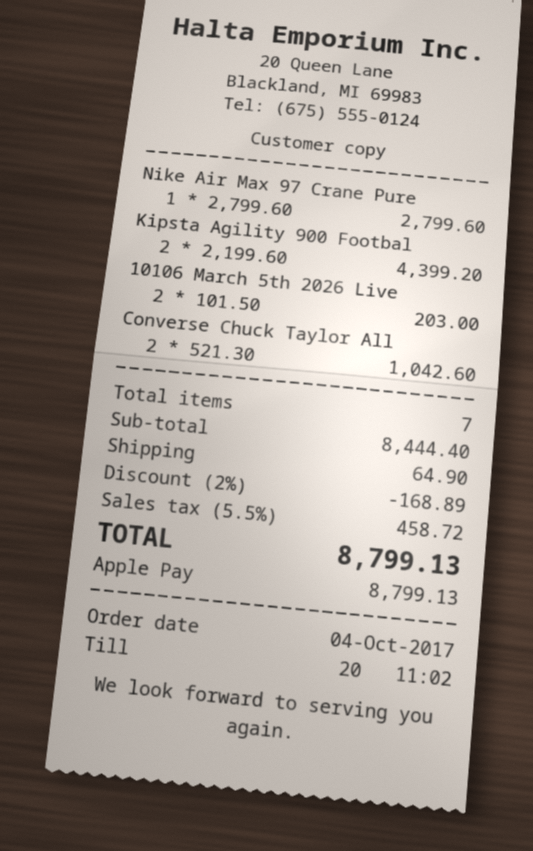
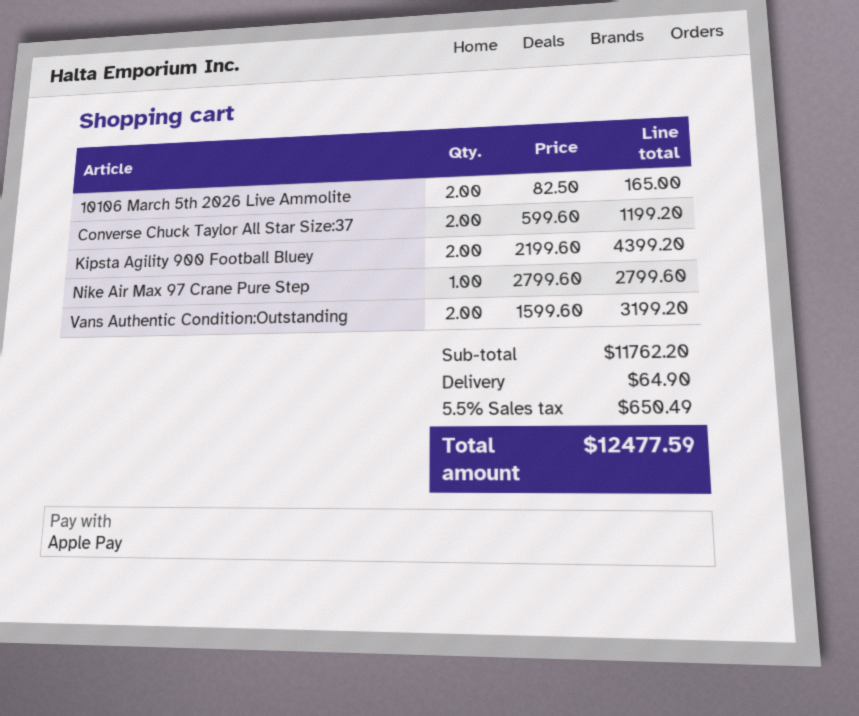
10106 March 5th 2026 Live: 2 x 101.50 = 203.00 -> 2 x 82.50 = 165.00
Converse Chuck Taylor All: 2 x 521.30 = 1042.60 -> 2 x 599.60 = 1199.20
Vans Authentic Condition:Outstanding: none -> 2 x 1599.60 = 3199.20
subtotal: 8444.40 -> 11762.20
discount: 2% = 168.89 -> none
tax: 5.5% = 458.72 -> 5.5% = 650.49
total: 8799.13 -> 12477.59

